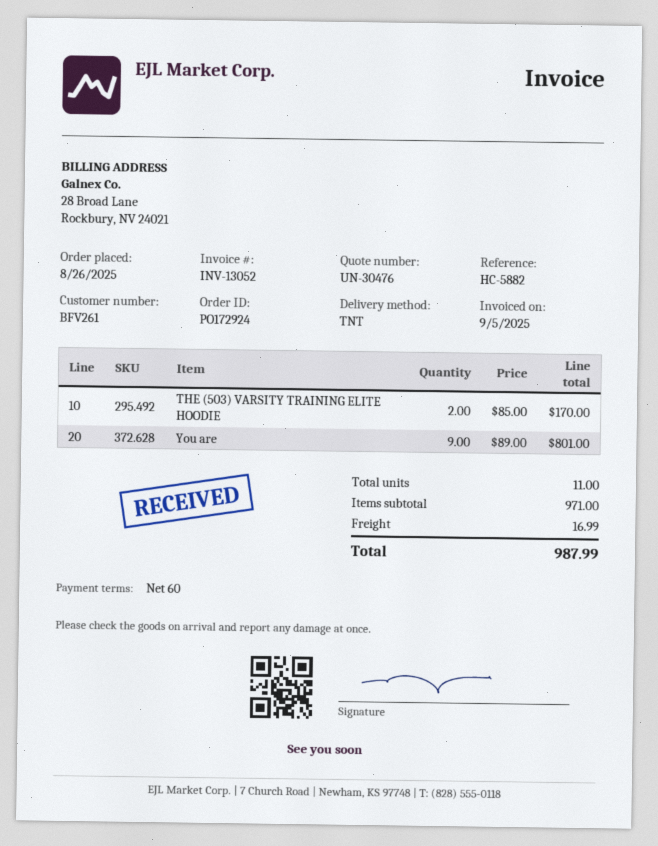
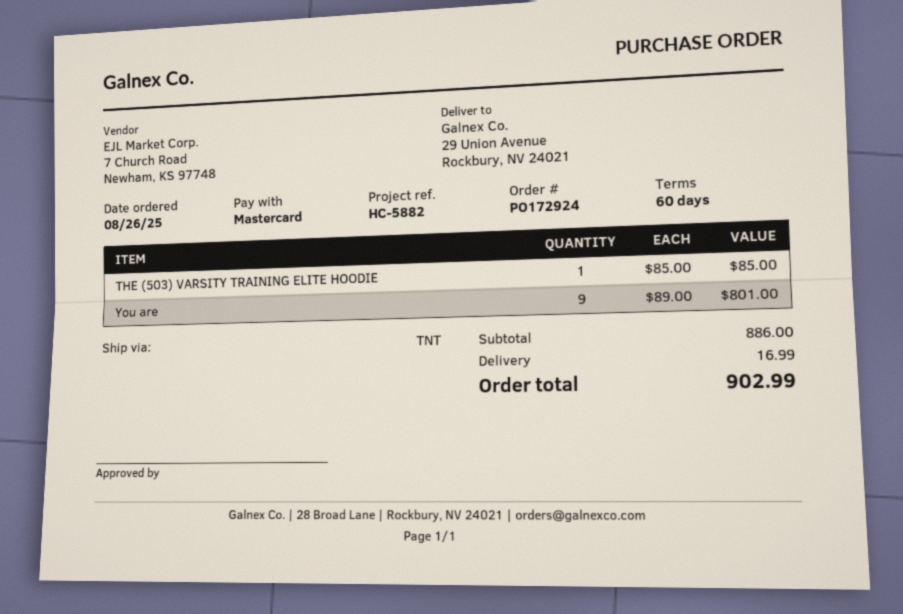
THE (503) VARSITY TRAINING ELITE HOODIE: 2 x 85.00 = 170.00 -> 1 x 85.00 = 85.00
subtotal: 971.00 -> 886.00
total: 987.99 -> 902.99

